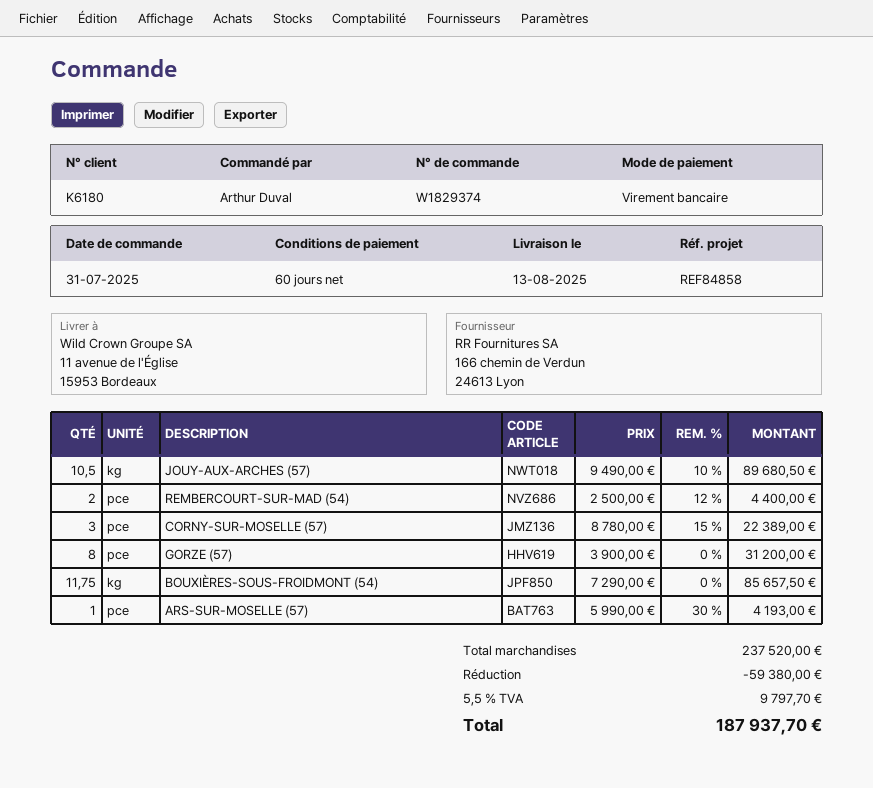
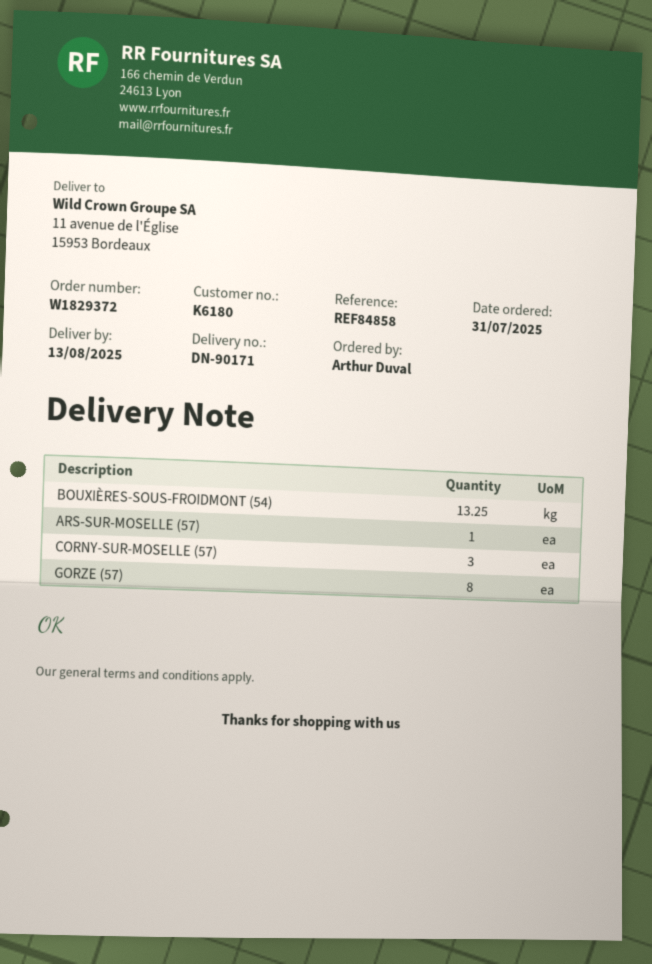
order number: W1829374 -> W1829372
JOUY-AUX-ARCHES (57): 10.5 -> none
REMBERCOURT-SUR-MAD (54): 2 -> none
BOUXIÈRES-SOUS-FROIDMONT (54): 11.75 -> 13.25

